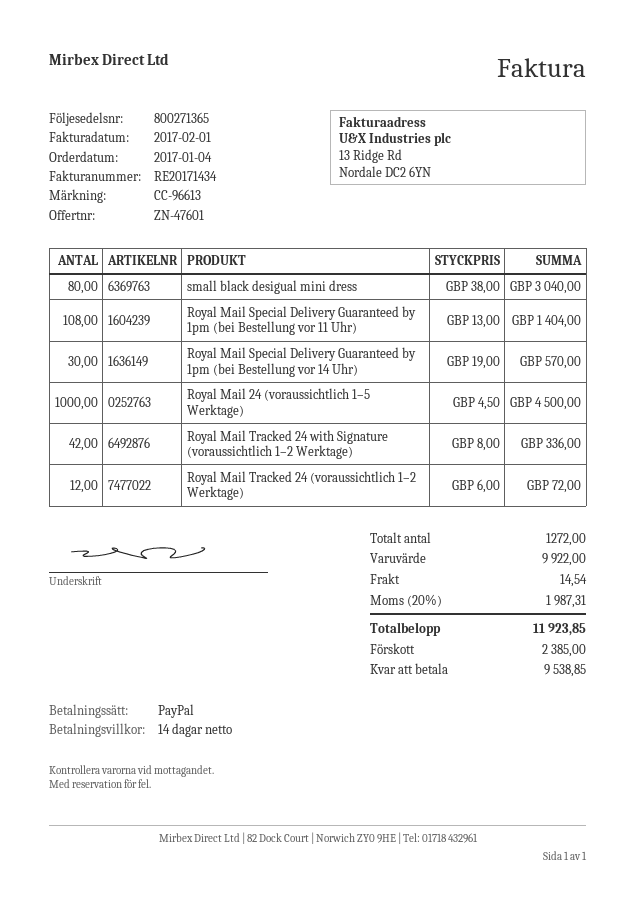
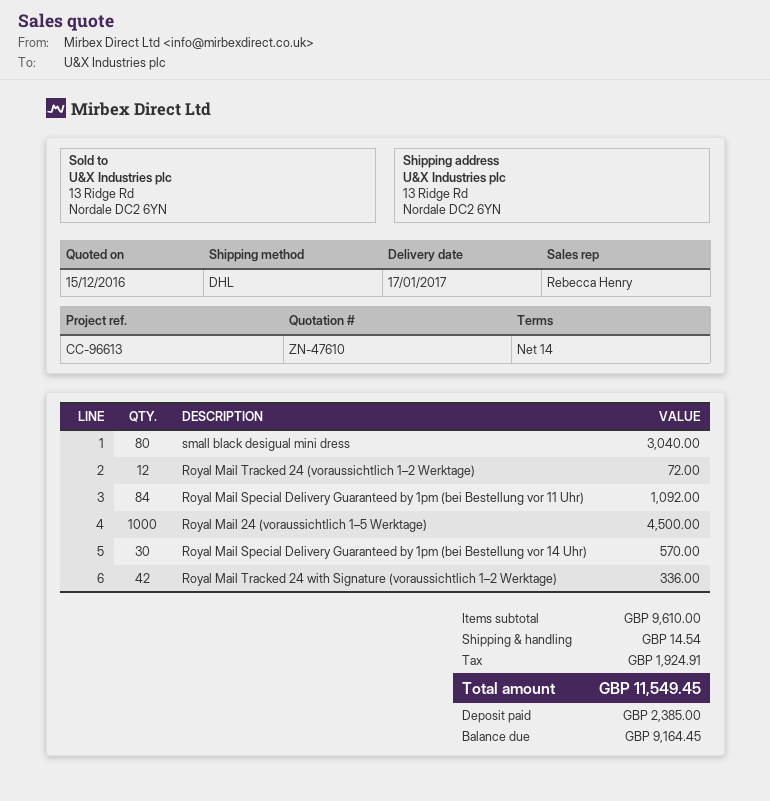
quote number: ZN-47601 -> ZN-47610
Royal Mail Special Delivery Guaranteed by 1pm (bei Bestellung vor 11 Uhr): 108 for 1404.00 -> 84 for 1092.00
subtotal: 9922.00 -> 9610.00
tax: 1987.31 -> 1924.91
total: 11923.85 -> 11549.45
balance: 9538.85 -> 9164.45

